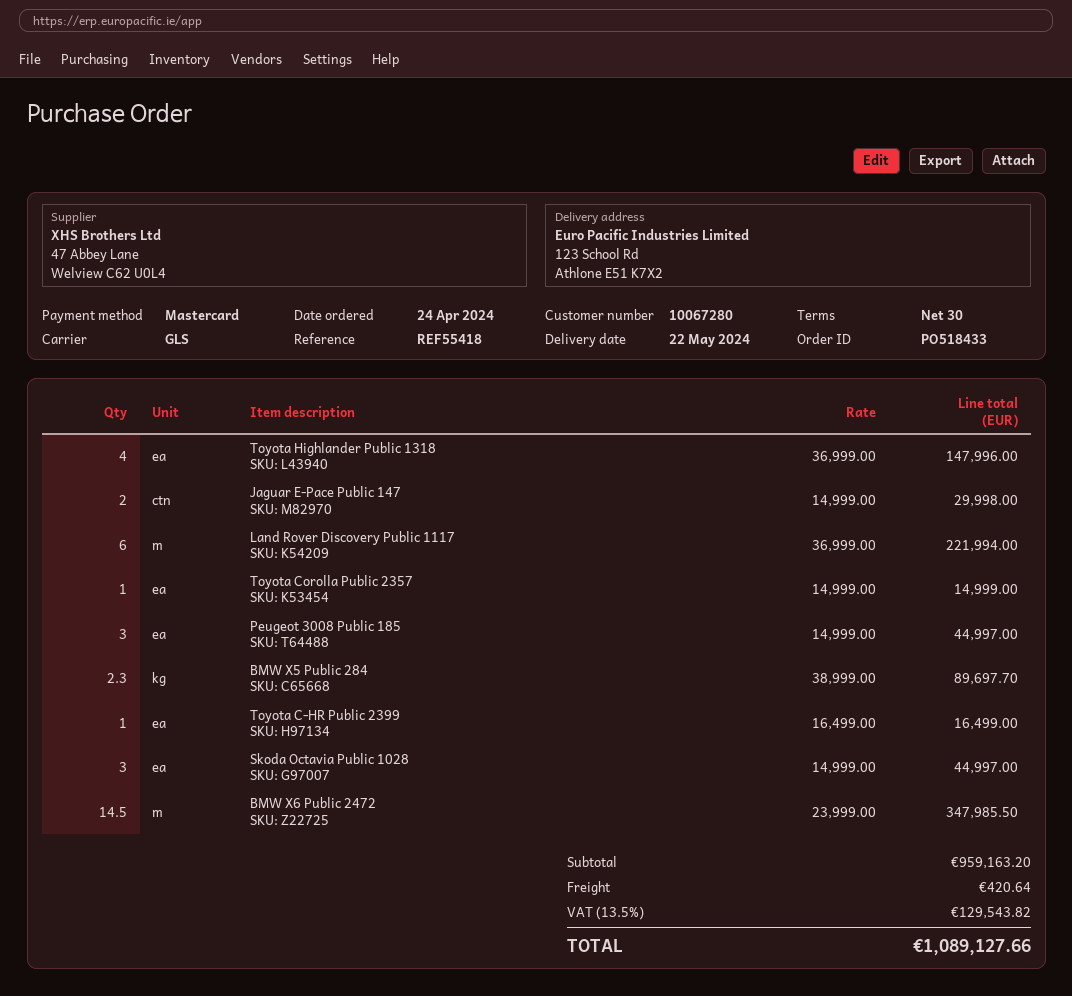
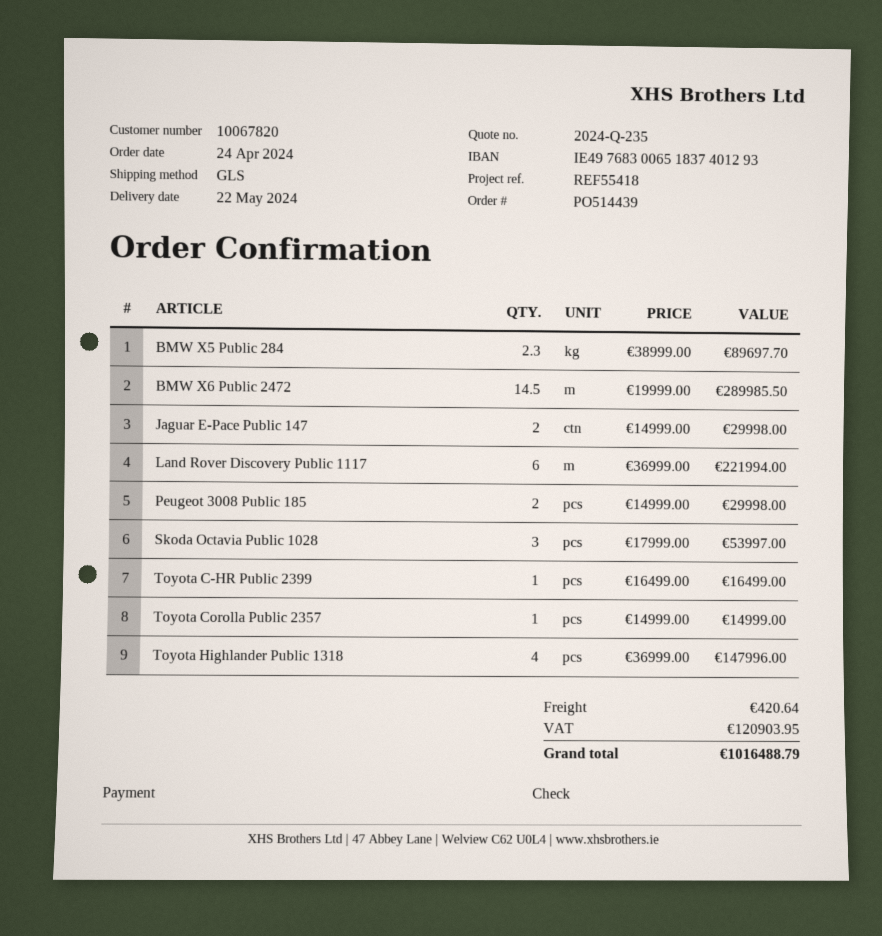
order number: PO518433 -> PO514439
customer number: 10067280 -> 10067820
payment method: Mastercard -> cheque
Peugeot 3008 Public 185: 3 x 14999.00 = 44997.00 -> 2 x 14999.00 = 29998.00
Skoda Octavia Public 1028: 3 x 14999.00 = 44997.00 -> 3 x 17999.00 = 53997.00
BMW X6 Public 2472: 14.5 x 23999.00 = 347985.50 -> 14.5 x 19999.00 = 289985.50
tax: 129543.82 -> 120903.95
total: 1089127.66 -> 1016488.79

